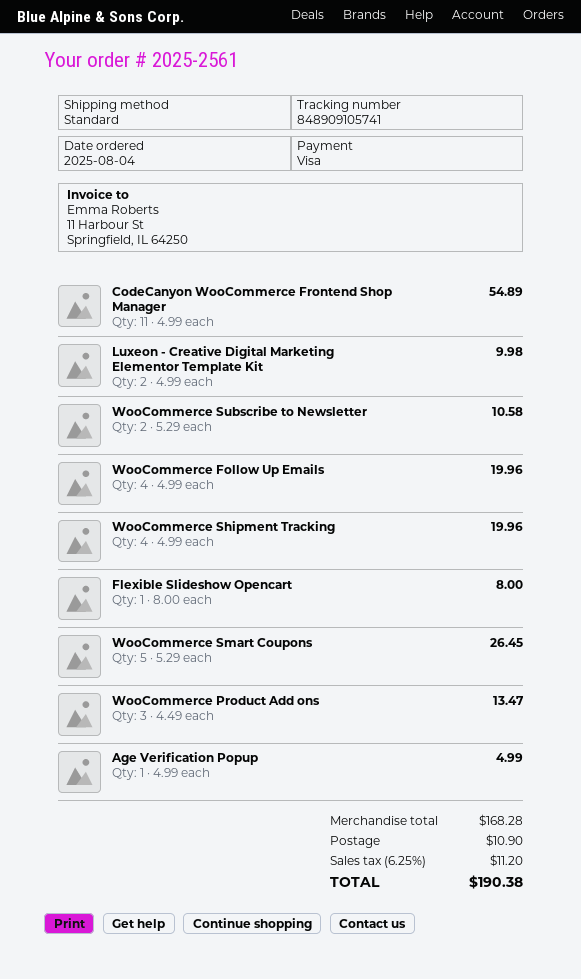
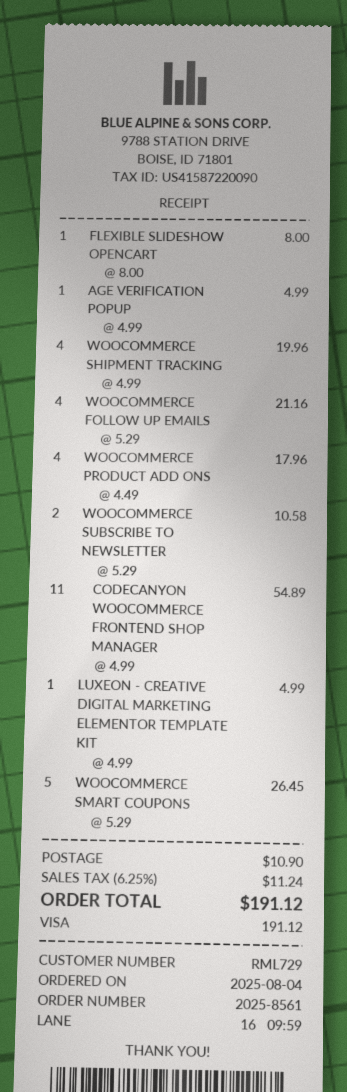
order number: 2025-2561 -> 2025-8561
Luxeon - Creative Digital Marketing Elementor Template Kit: 2 x 4.99 = 9.98 -> 1 x 4.99 = 4.99
WooCommerce Follow Up Emails: 4 x 4.99 = 19.96 -> 4 x 5.29 = 21.16
WooCommerce Product Add ons: 3 x 4.49 = 13.47 -> 4 x 4.49 = 17.96
tax: 6.25% = 11.20 -> 6.25% = 11.24
total: 190.38 -> 191.12

